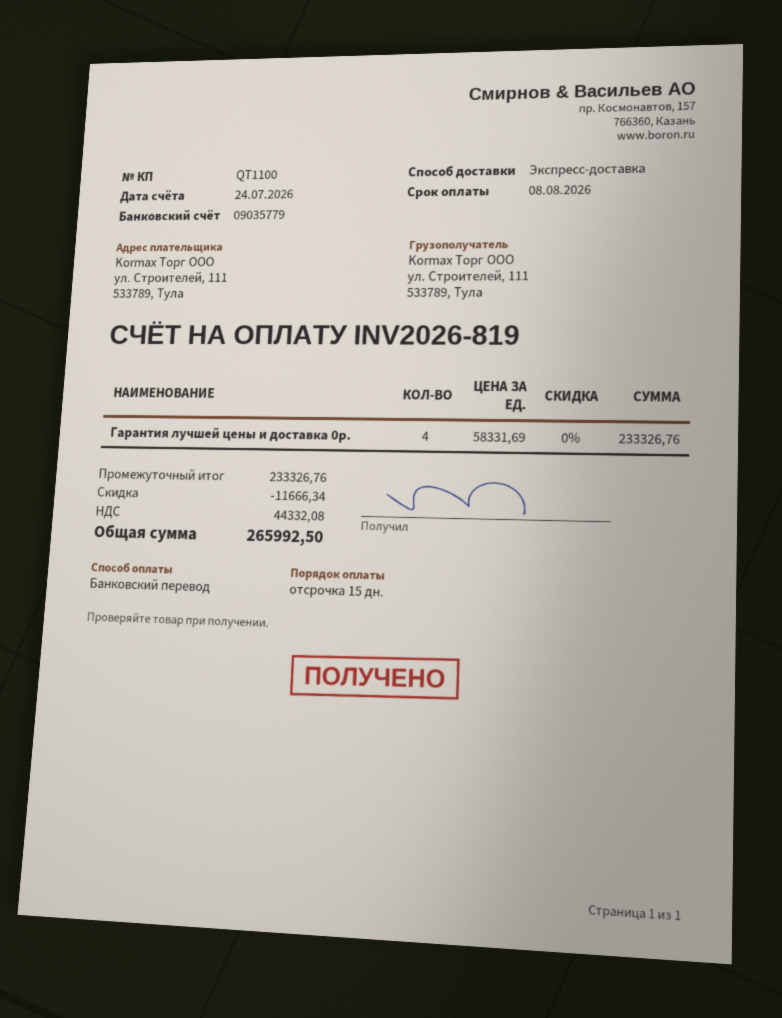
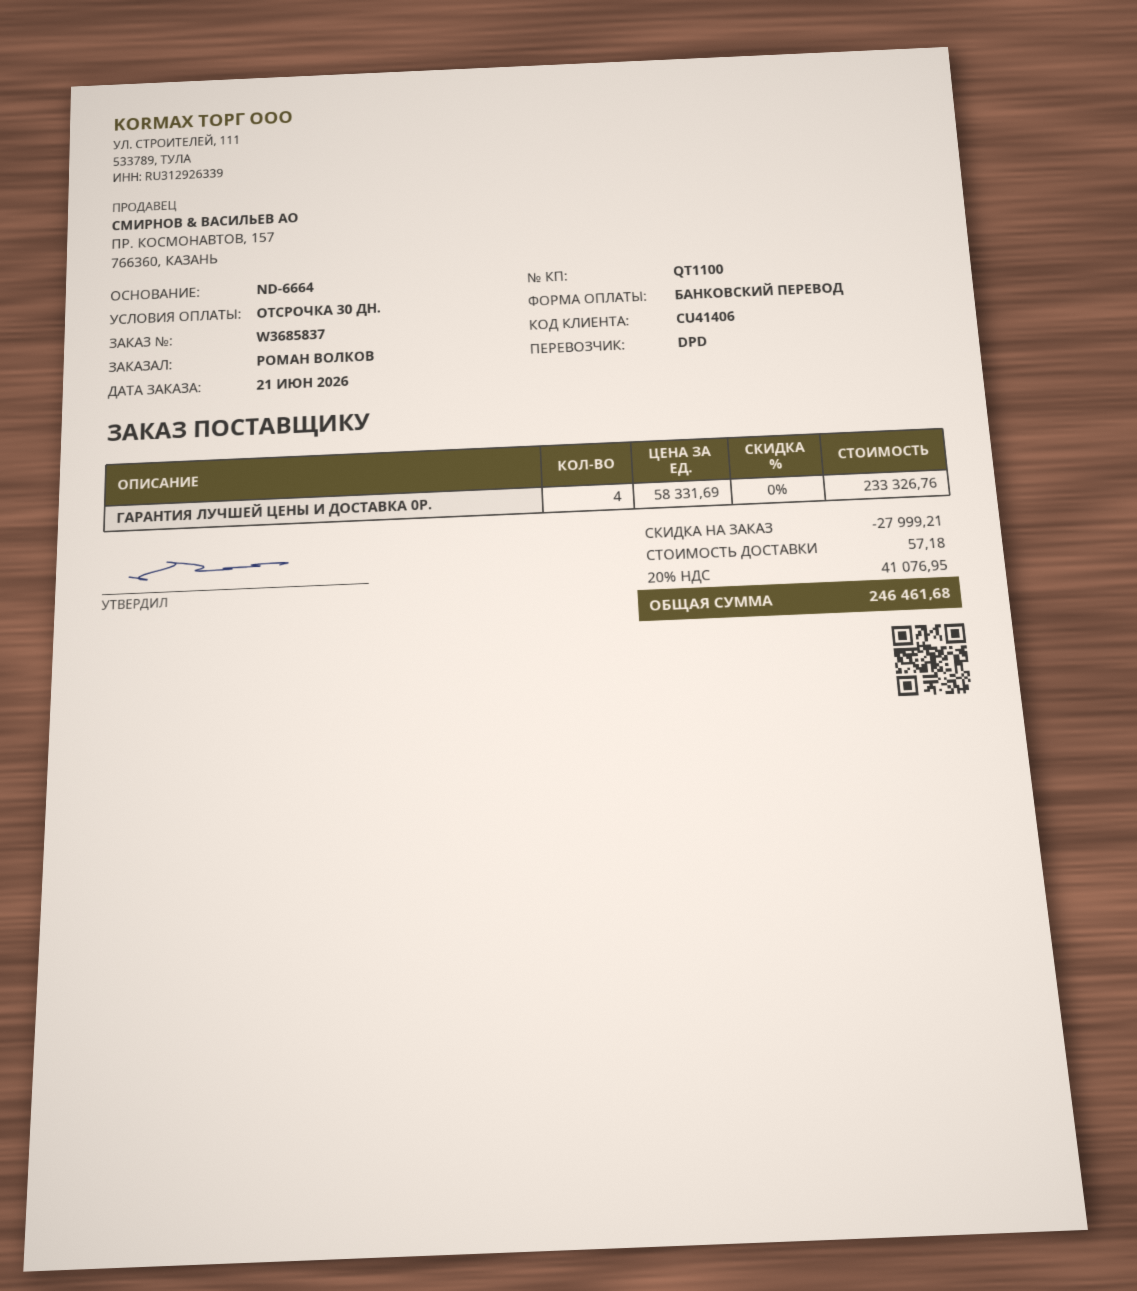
payment terms: 15 days -> 30 days
shipping method: express -> DPD
discount: 11666.34 -> 27999.21
shipping: none -> 57.18
tax: 44332.08 -> 41076.95
total: 265992.50 -> 246461.68

